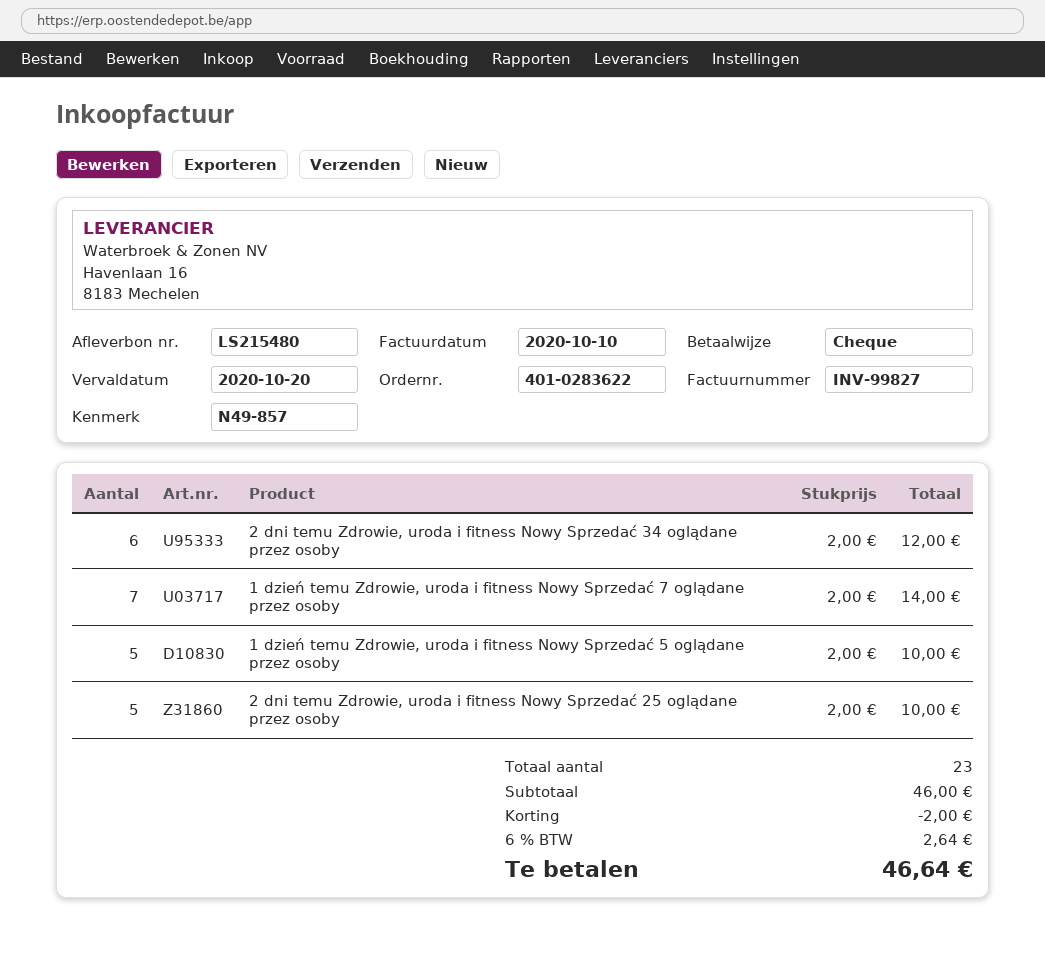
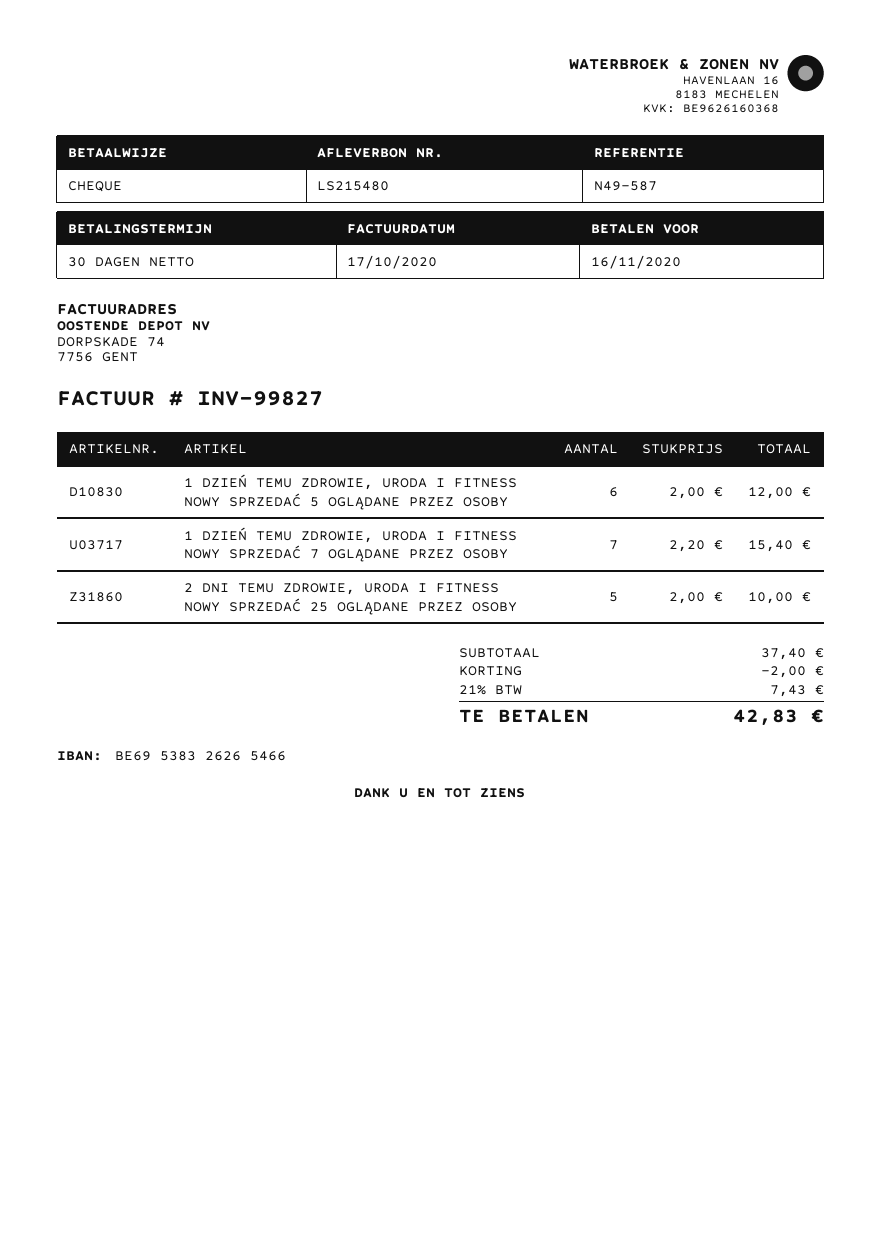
invoice date: 2020-10-10 -> 2020-10-17
due date: 2020-10-20 -> 2020-11-16
reference: N49-857 -> N49-587
2 dni temu Zdrowie, uroda i fitness Nowy Sprzedać 34 oglądane przez osoby: 6 x 2.00 = 12.00 -> none
1 dzień temu Zdrowie, uroda i fitness Nowy Sprzedać 7 oglądane przez osoby: 7 x 2.00 = 14.00 -> 7 x 2.20 = 15.40
1 dzień temu Zdrowie, uroda i fitness Nowy Sprzedać 5 oglądane przez osoby: 5 x 2.00 = 10.00 -> 6 x 2.00 = 12.00
subtotal: 46.00 -> 37.40
tax: 6% = 2.64 -> 21% = 7.43
total: 46.64 -> 42.83

